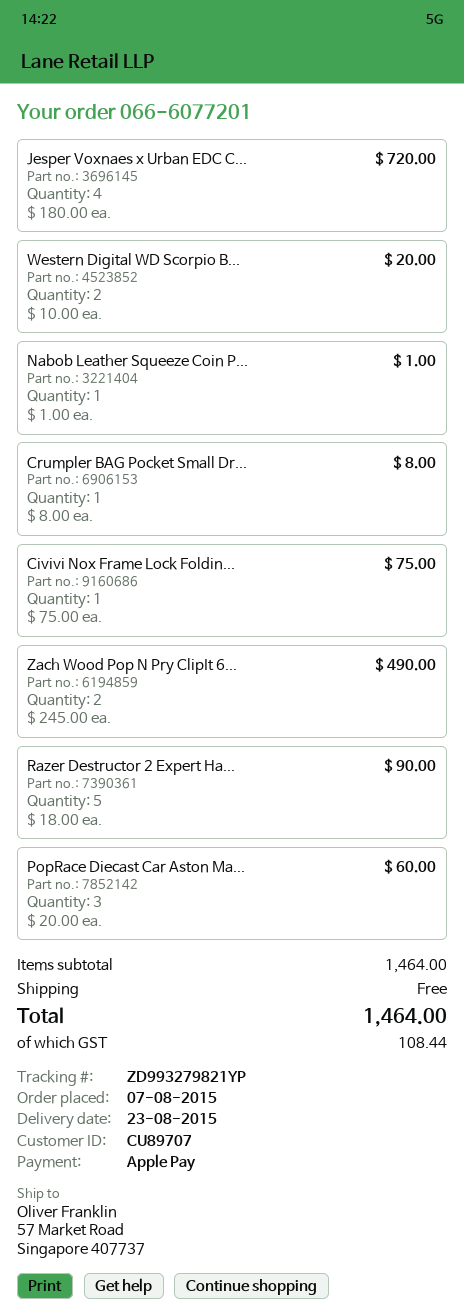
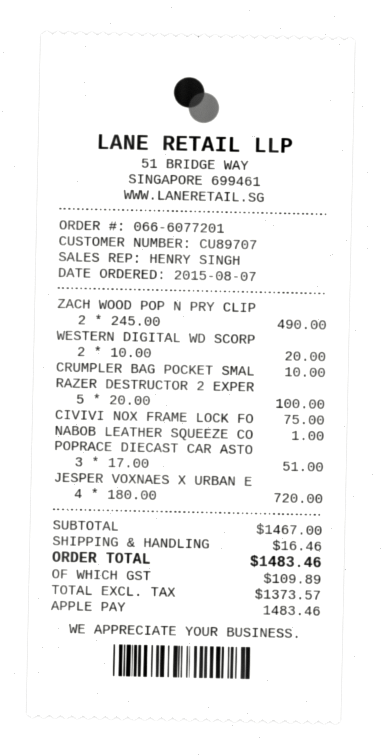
Crumpler BAG Pocket Small Dr...: 1 x 8.00 = 8.00 -> 1 x 10.00 = 10.00
Razer Destructor 2 Expert Ha...: 5 x 18.00 = 90.00 -> 5 x 20.00 = 100.00
PopRace Diecast Car Aston Ma...: 3 x 20.00 = 60.00 -> 3 x 17.00 = 51.00
subtotal: 1464.00 -> 1467.00
shipping: 0.00 -> 16.46
tax: 108.44 -> 109.89
total: 1464.00 -> 1483.46

